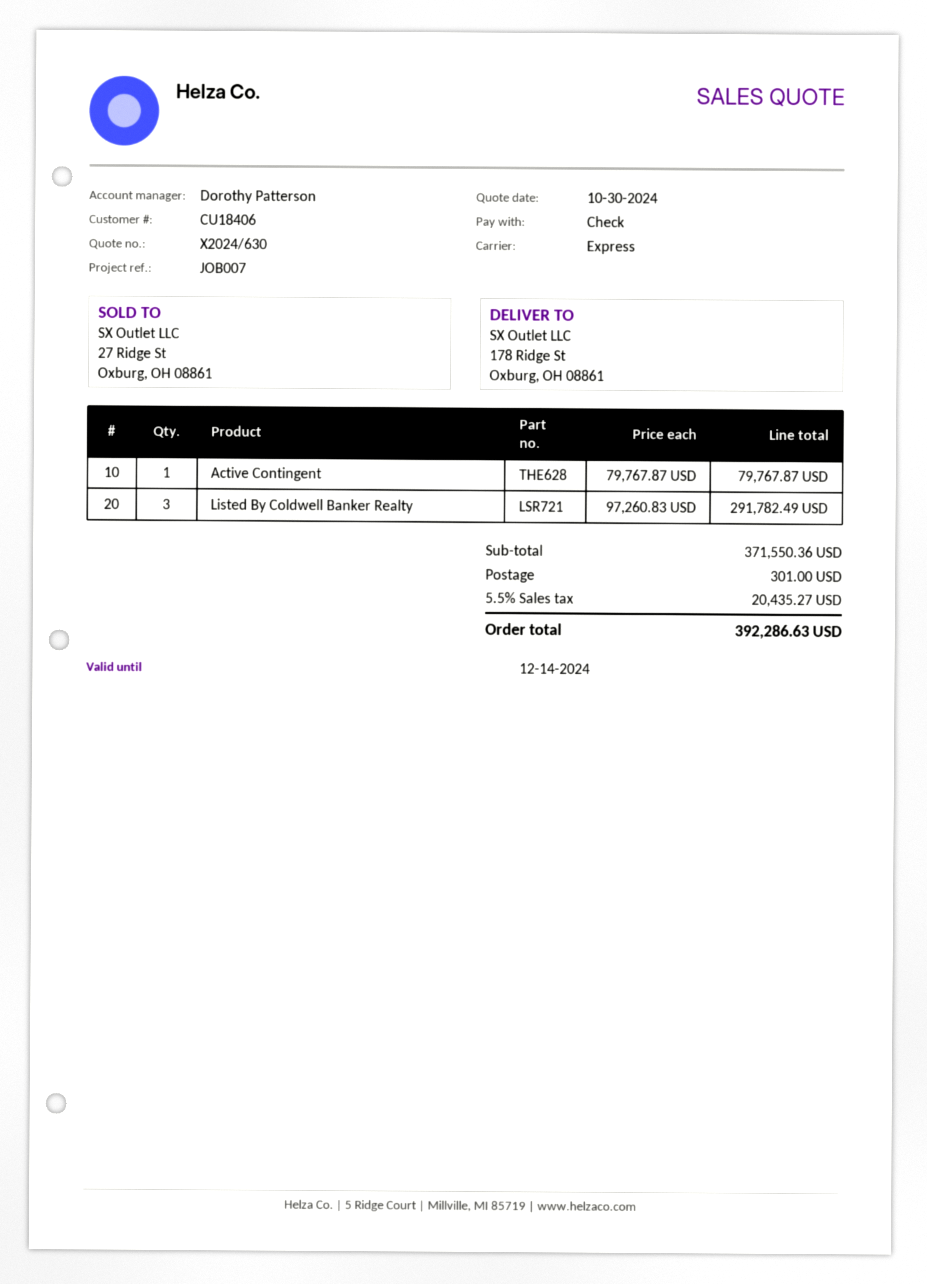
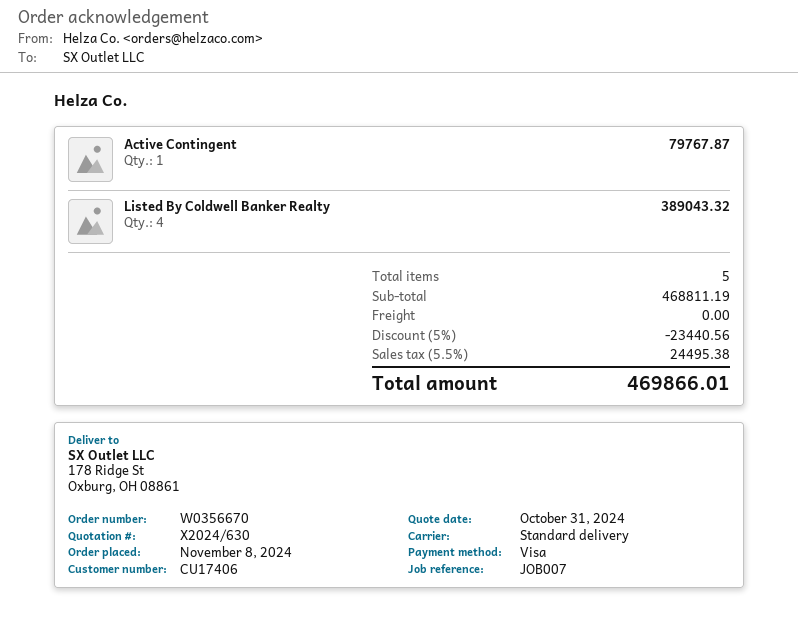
quote date: 2024-10-30 -> 2024-10-31
customer number: CU18406 -> CU17406
payment method: cheque -> Visa
shipping method: express -> standard
Listed By Coldwell Banker Realty: 3 for 291782.49 -> 4 for 389043.32
subtotal: 371550.36 -> 468811.19
discount: none -> 5% = 23440.56
shipping: 301.00 -> 0.00
tax: 5.5% = 20435.27 -> 5.5% = 24495.38
total: 392286.63 -> 469866.01

